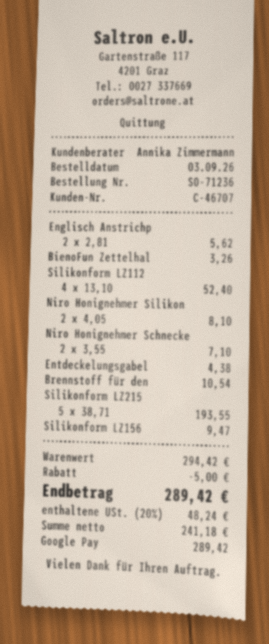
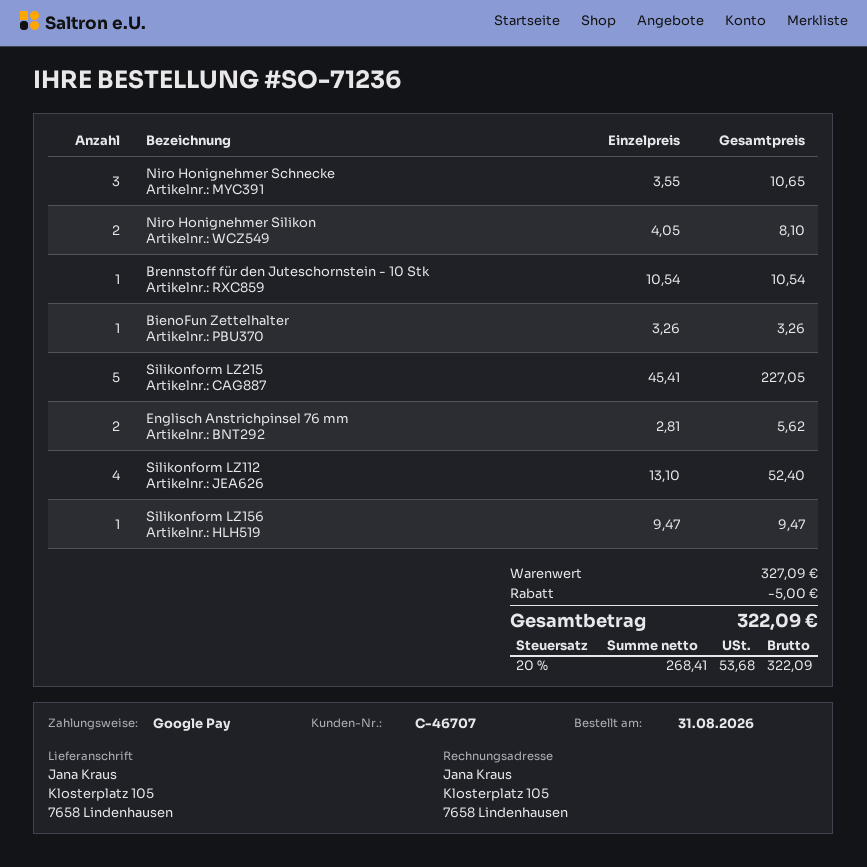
order date: 2026-09-03 -> 2026-08-31
Niro Honignehmer Schnecke: 2 x 3.55 = 7.10 -> 3 x 3.55 = 10.65
Entdeckelungsgabel: 1 x 4.38 = 4.38 -> none
Silikonform LZ215: 5 x 38.71 = 193.55 -> 5 x 45.41 = 227.05
subtotal: 294.42 -> 327.09
net: 241.18 -> 268.41
tax: 20% = 48.24 -> 20% = 53.68
total: 289.42 -> 322.09

